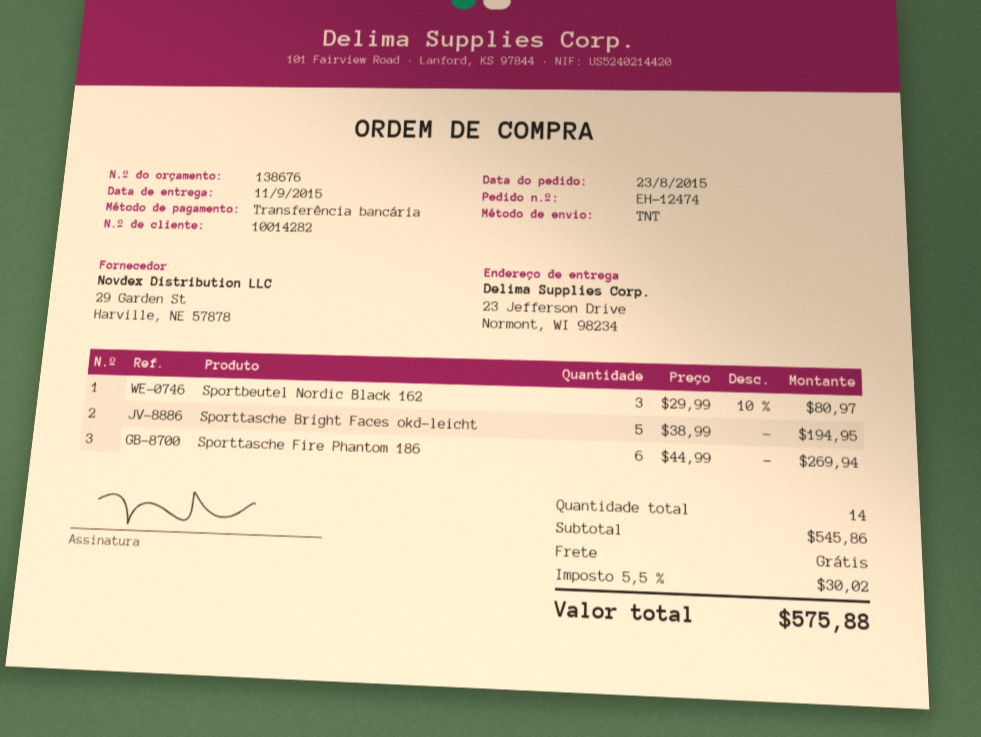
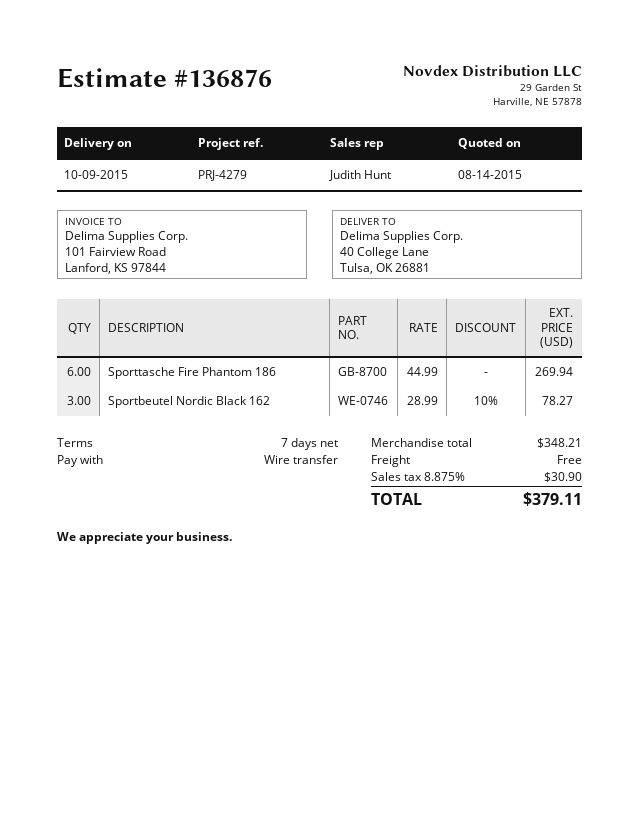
quote number: 138676 -> 136876
delivery date: 2015-09-11 -> 2015-10-09
ship to: 23 Jefferson Drive, Normont, WI 98234 -> 40 College Lane, Tulsa, OK 26881
Sportbeutel Nordic Black 162: 3 x 29.99 - 10% = 80.97 -> 3 x 28.99 - 10% = 78.27
Sporttasche Bright Faces okd-leicht: 5 x 38.99 = 194.95 -> none
subtotal: 545.86 -> 348.21
tax: 5.5% = 30.02 -> 8.875% = 30.90
total: 575.88 -> 379.11

